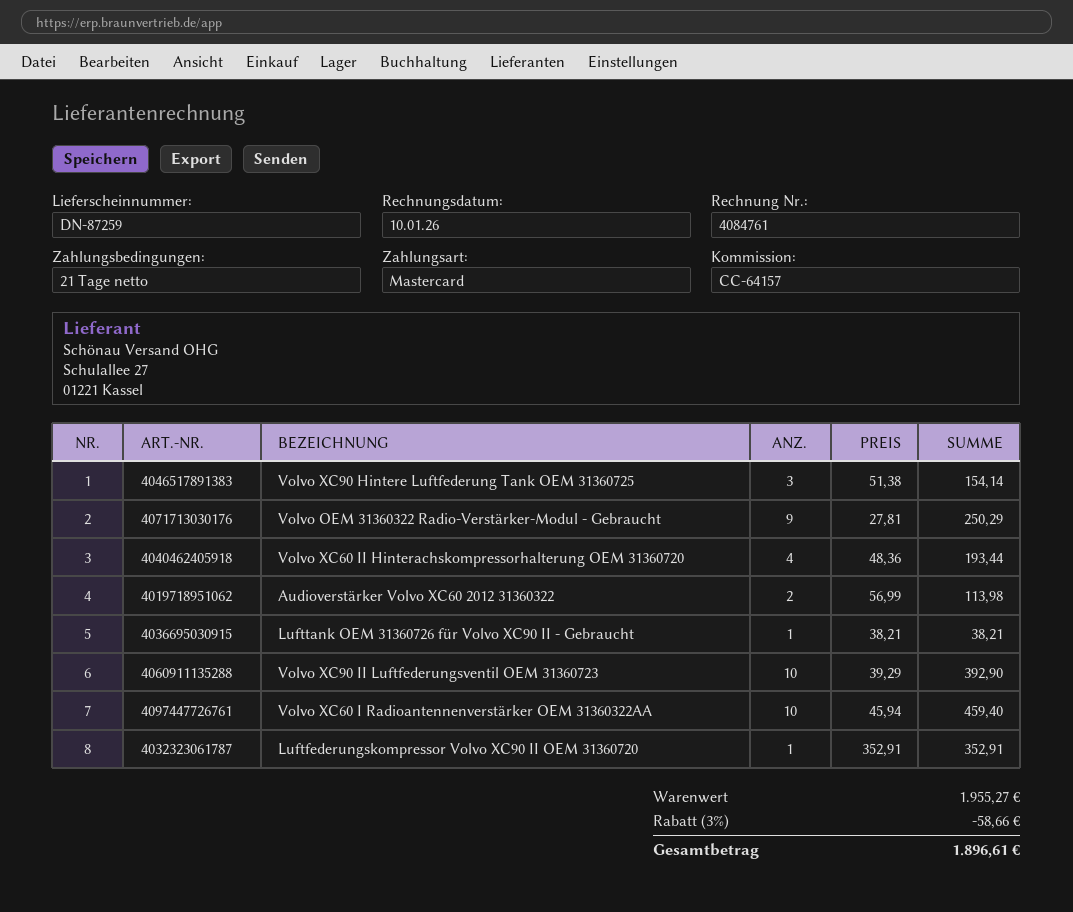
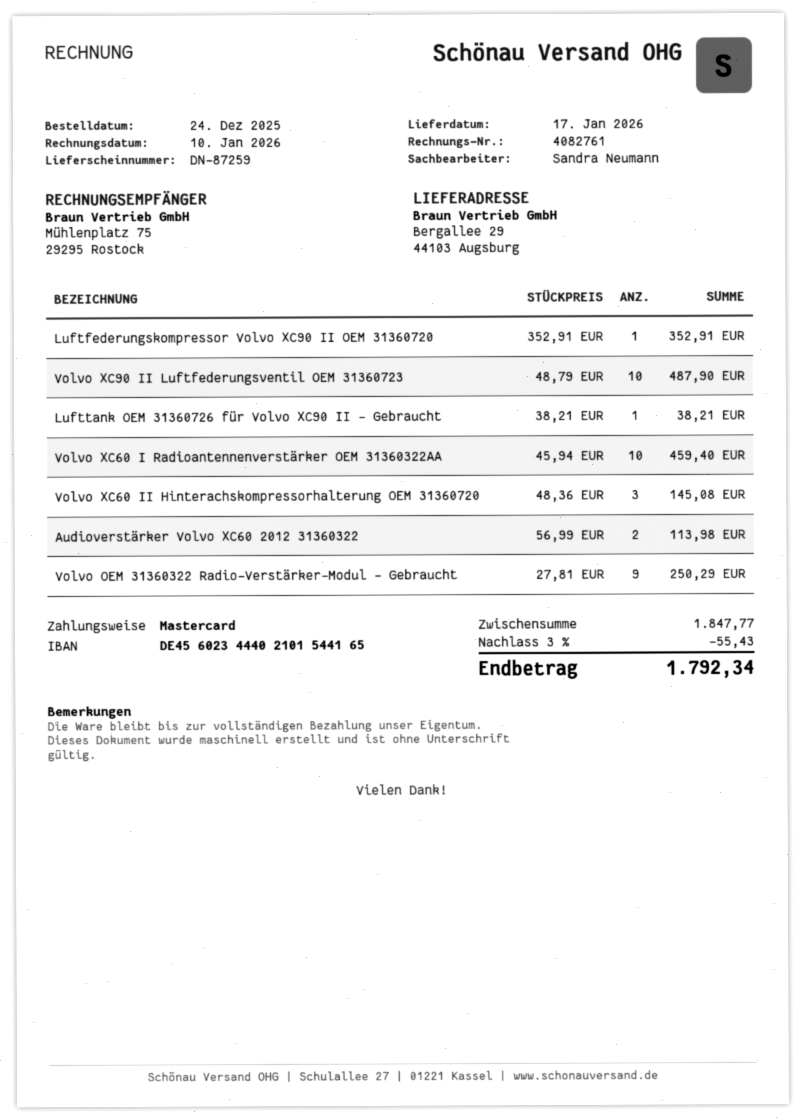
invoice number: 4084761 -> 4082761
Volvo XC90 Hintere Luftfederung Tank OEM 31360725: 3 x 51.38 = 154.14 -> none
Volvo XC60 II Hinterachskompressorhalterung OEM 31360720: 4 x 48.36 = 193.44 -> 3 x 48.36 = 145.08
Volvo XC90 II Luftfederungsventil OEM 31360723: 10 x 39.29 = 392.90 -> 10 x 48.79 = 487.90
subtotal: 1955.27 -> 1847.77
discount: 3% = 58.66 -> 3% = 55.43
total: 1896.61 -> 1792.34

